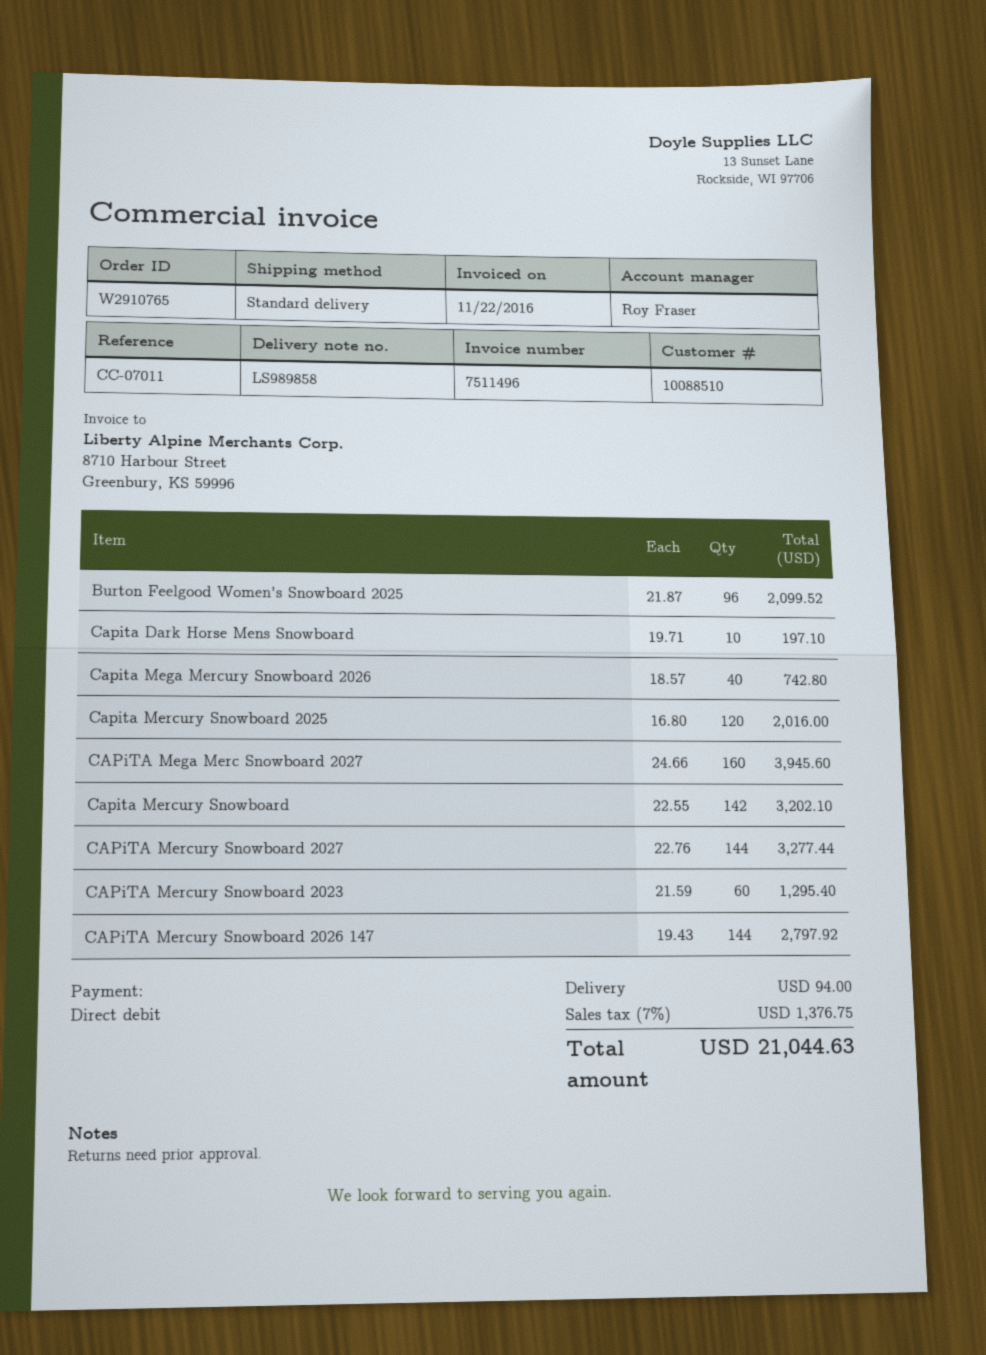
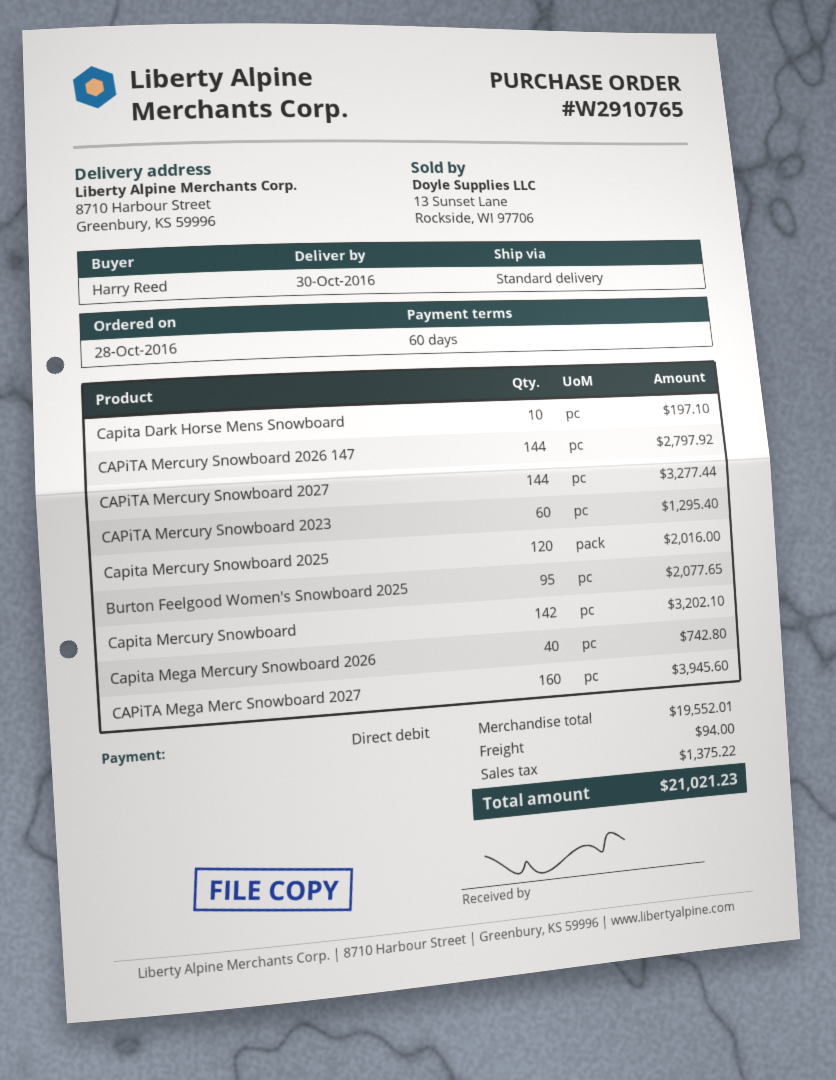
Burton Feelgood Women's Snowboard 2025: 96 for 2099.52 -> 95 for 2077.65
tax: 1376.75 -> 1375.22
total: 21044.63 -> 21021.23

